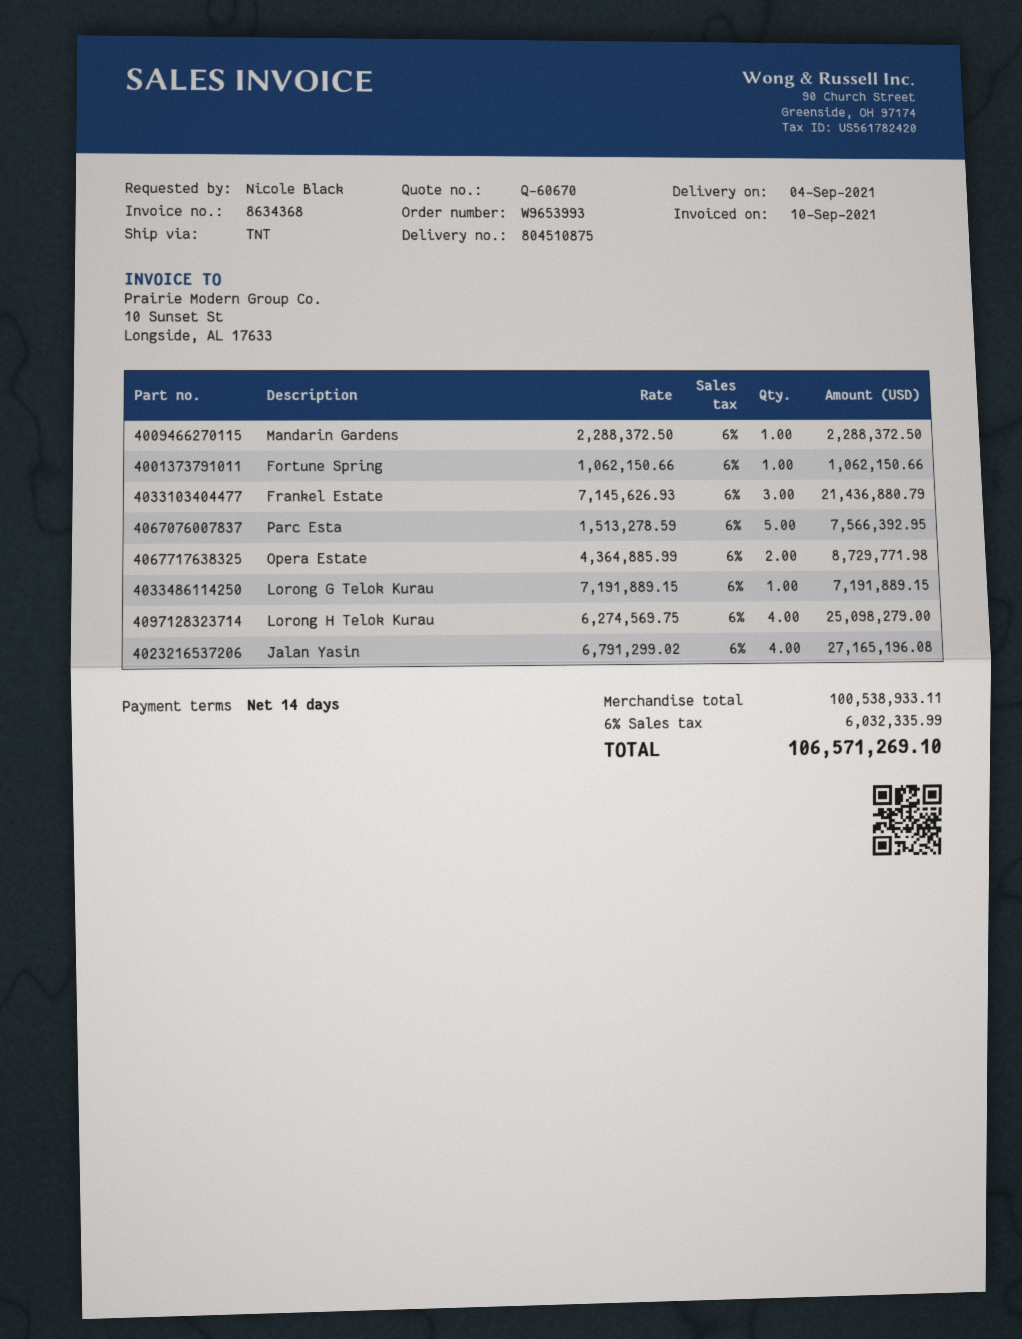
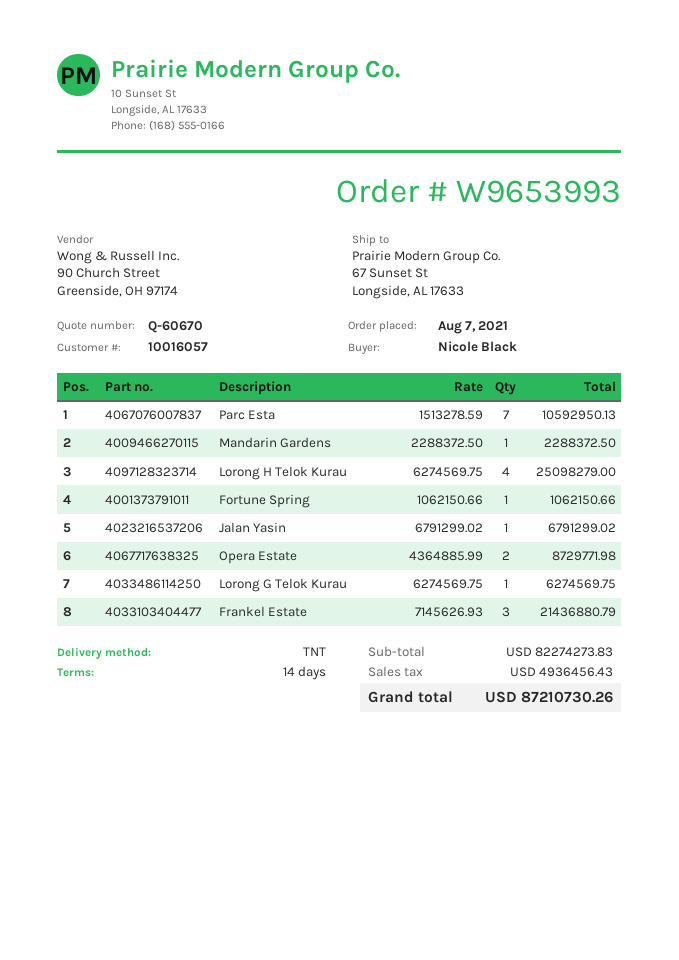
Parc Esta: 5 x 1513278.59 = 7566392.95 -> 7 x 1513278.59 = 10592950.13
Lorong G Telok Kurau: 1 x 7191889.15 = 7191889.15 -> 1 x 6274569.75 = 6274569.75
Jalan Yasin: 4 x 6791299.02 = 27165196.08 -> 1 x 6791299.02 = 6791299.02
subtotal: 100538933.11 -> 82274273.83
tax: 6032335.99 -> 4936456.43
total: 106571269.10 -> 87210730.26

